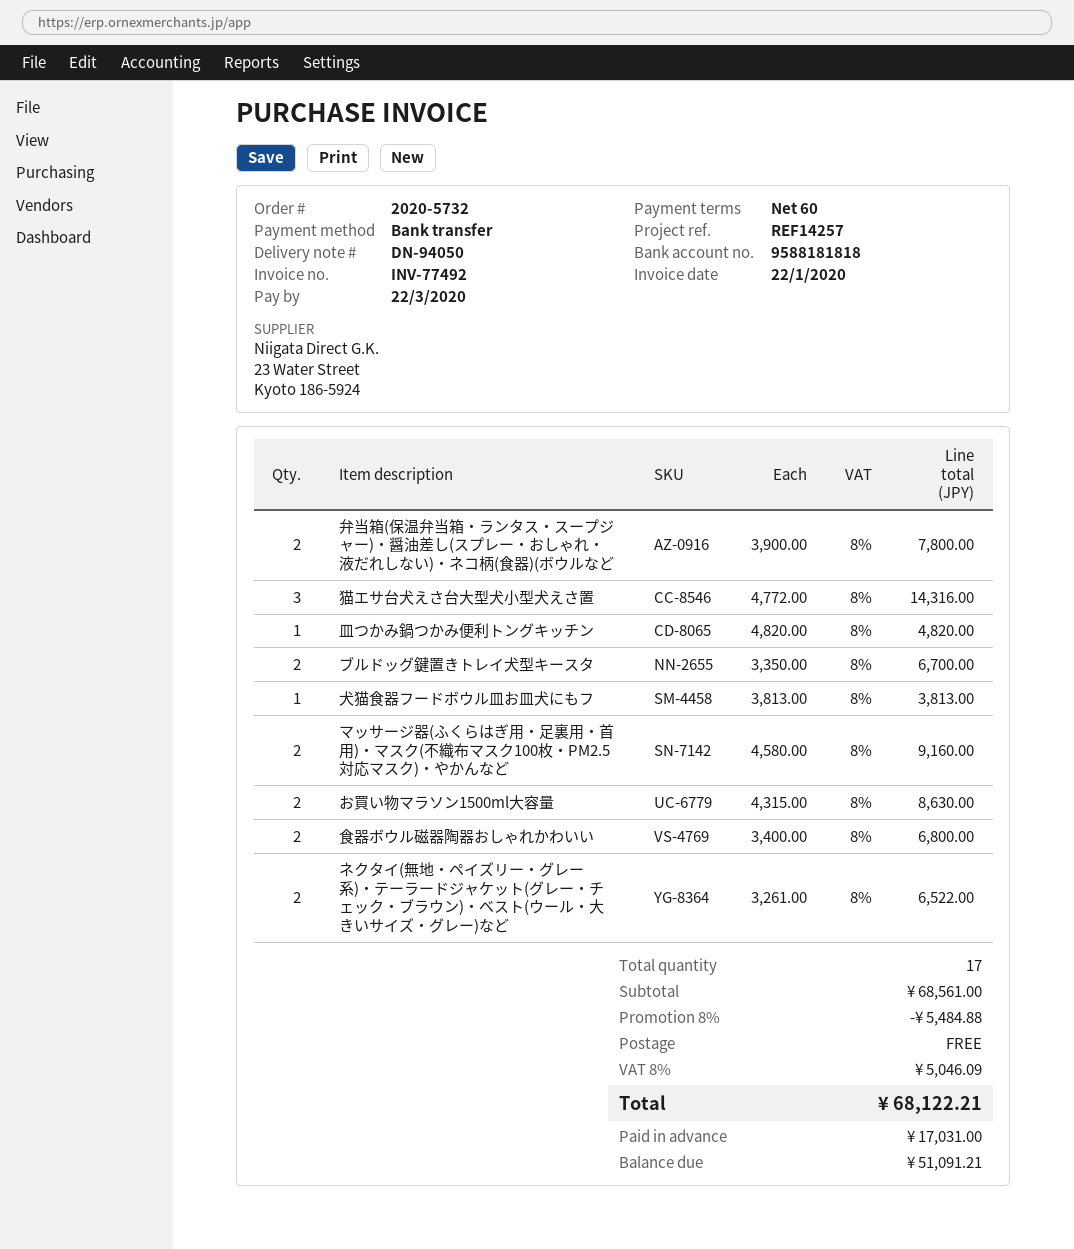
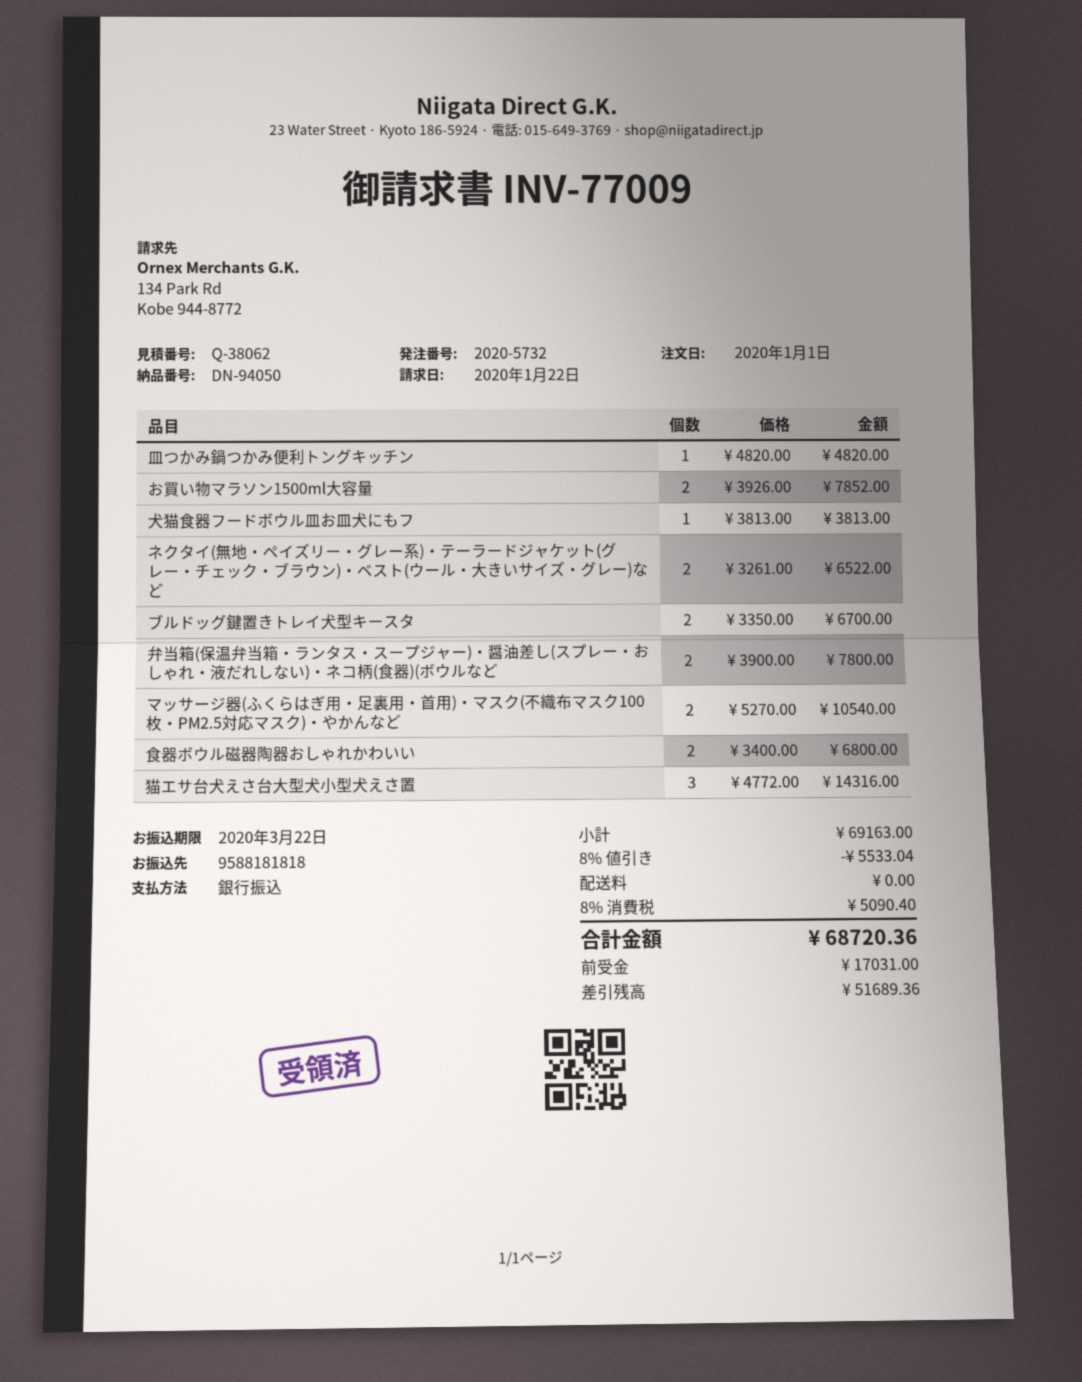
invoice number: INV-77492 -> INV-77009
マッサージ器(ふくらはぎ用・足裏用・首用)・マスク(不織布マスク100枚・PM2.5対応マスク)・やかんなど: 2 x 4580.00 = 9160.00 -> 2 x 5270.00 = 10540.00
お買い物マラソン1500ml大容量: 2 x 4315.00 = 8630.00 -> 2 x 3926.00 = 7852.00
subtotal: 68561.00 -> 69163.00
discount: 8% = 5484.88 -> 8% = 5533.04
tax: 8% = 5046.09 -> 8% = 5090.40
total: 68122.21 -> 68720.36
balance: 51091.21 -> 51689.36

